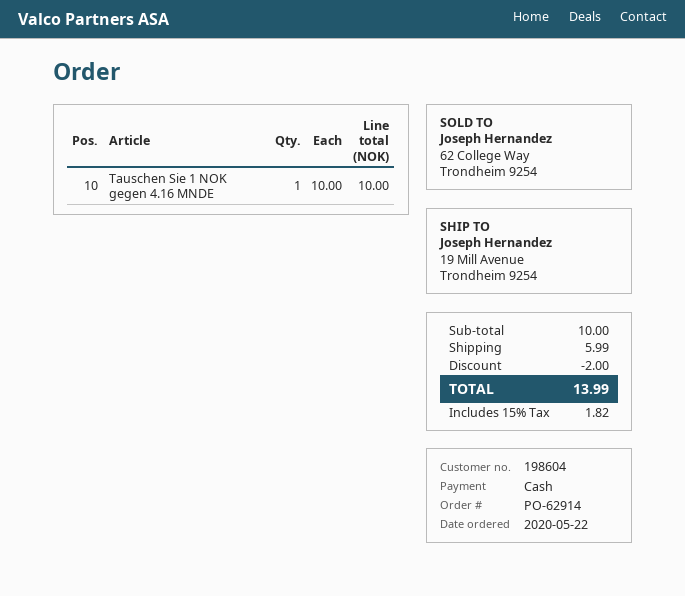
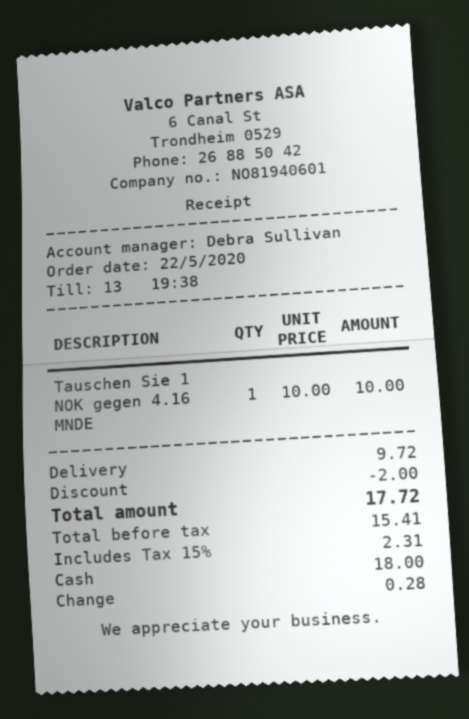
shipping: 5.99 -> 9.72
tax: 15% = 1.82 -> 15% = 2.31
total: 13.99 -> 17.72

